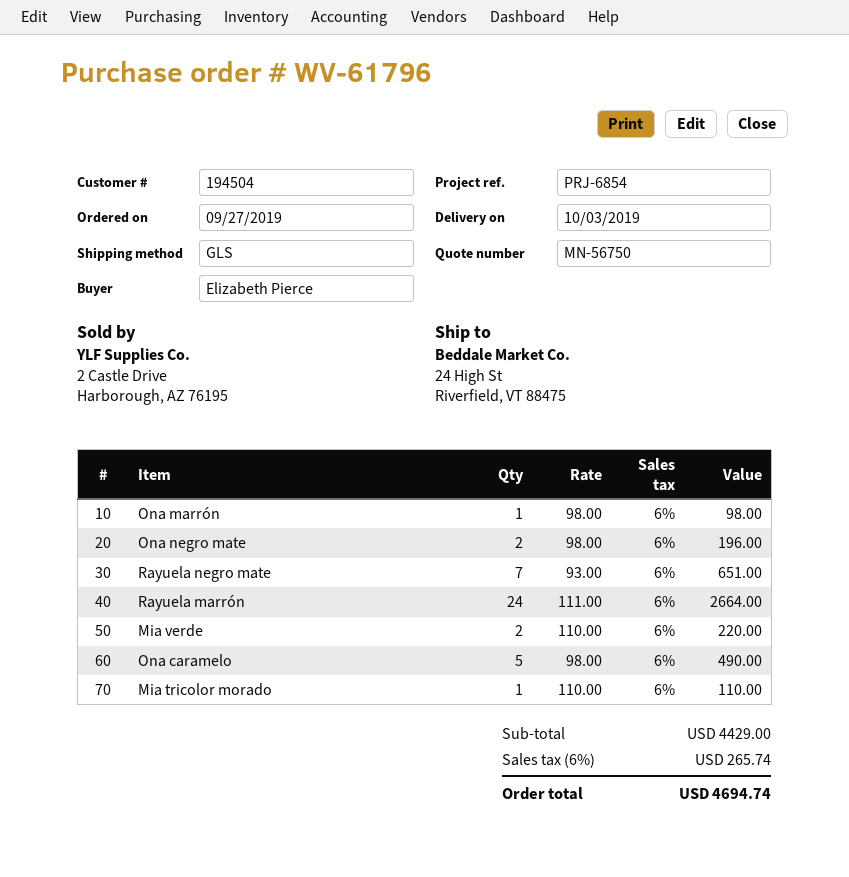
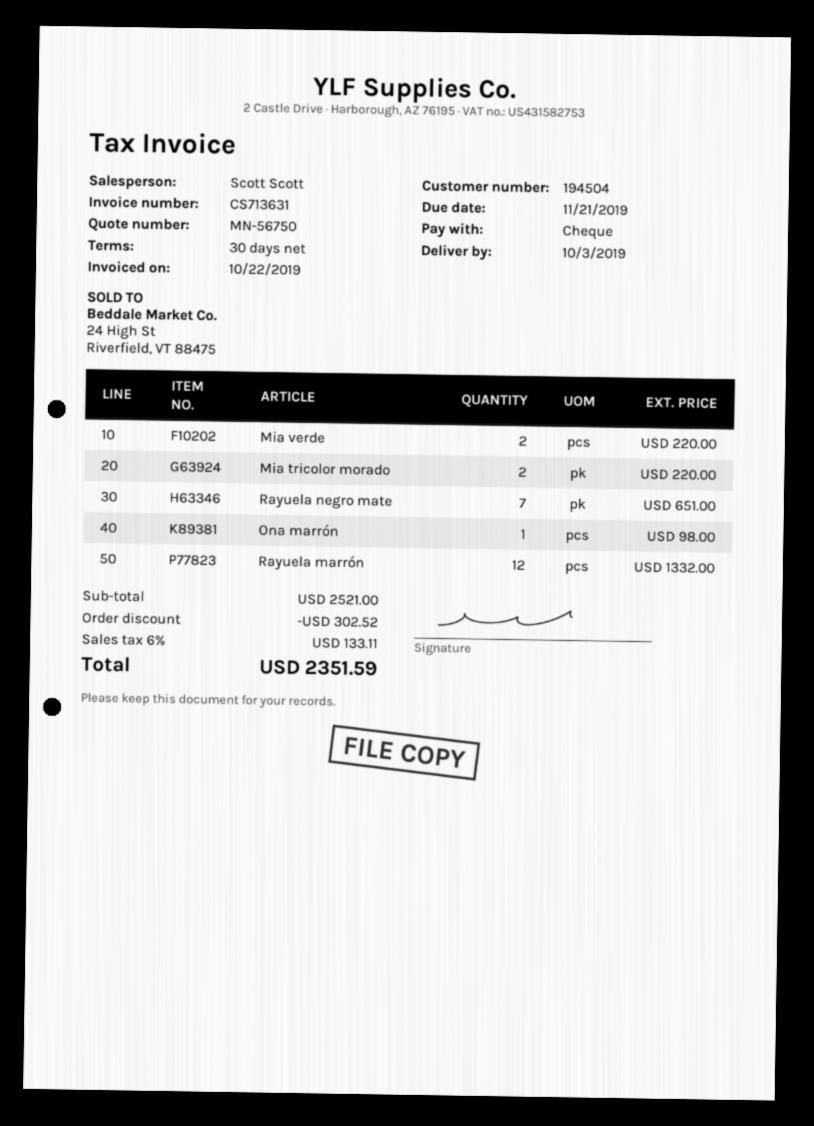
Ona negro mate: 2 for 196.00 -> none
Rayuela marrón: 24 for 2664.00 -> 12 for 1332.00
Ona caramelo: 5 for 490.00 -> none
Mia tricolor morado: 1 for 110.00 -> 2 for 220.00
subtotal: 4429.00 -> 2521.00
discount: none -> 302.52
tax: 6% = 265.74 -> 6% = 133.11
total: 4694.74 -> 2351.59

